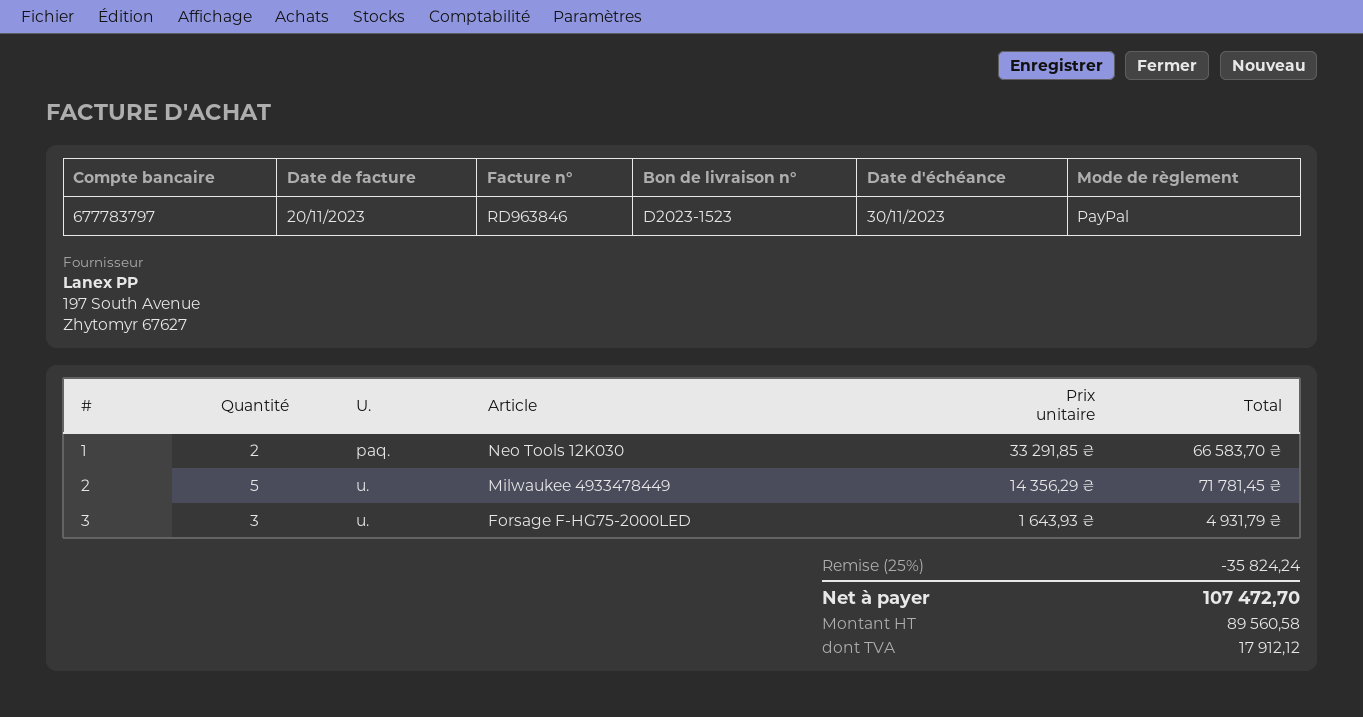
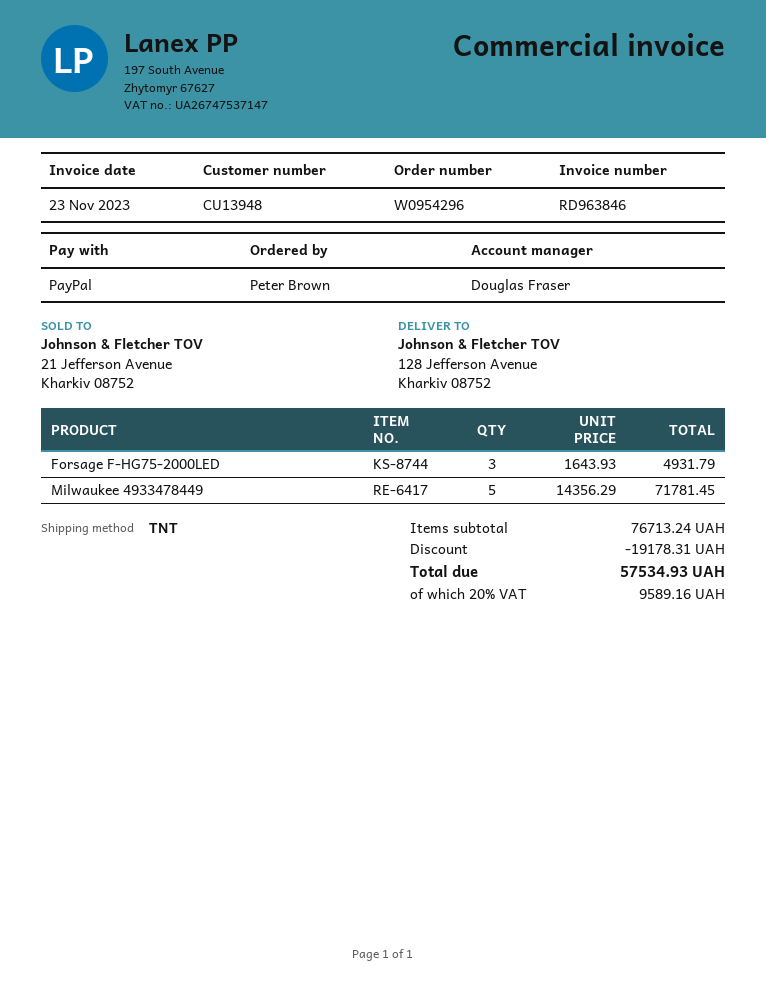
invoice date: 2023-11-20 -> 2023-11-23
Neo Tools 12K030: 2 x 33291.85 = 66583.70 -> none
discount: 35824.24 -> 19178.31
tax: 17912.12 -> 9589.16
total: 107472.70 -> 57534.93

